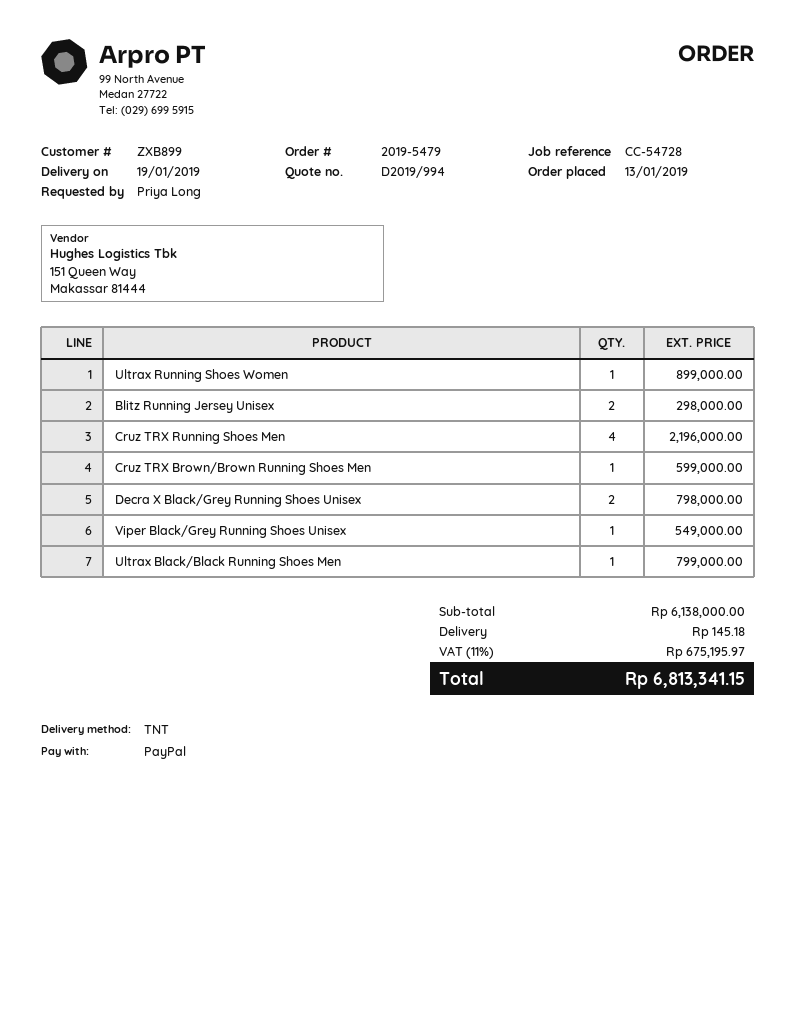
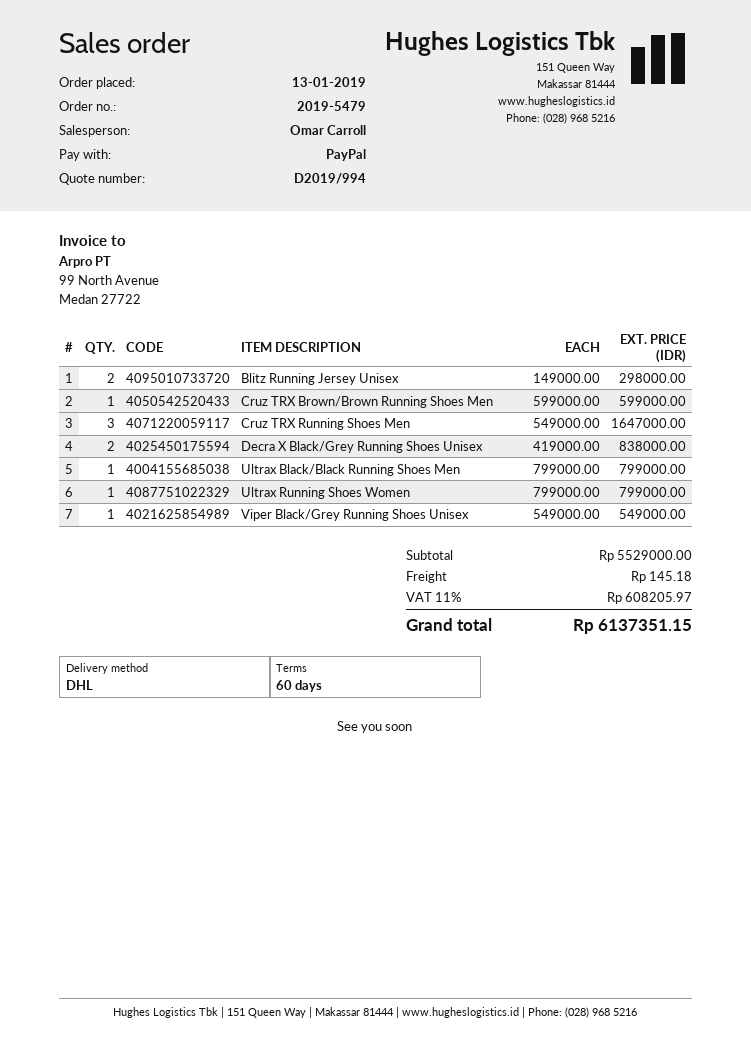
shipping method: TNT -> DHL
Ultrax Running Shoes Women: 1 for 899000.00 -> 1 for 799000.00
Cruz TRX Running Shoes Men: 4 for 2196000.00 -> 3 for 1647000.00
Decra X Black/Grey Running Shoes Unisex: 2 for 798000.00 -> 2 for 838000.00
subtotal: 6138000.00 -> 5529000.00
tax: 11% = 675195.97 -> 11% = 608205.97
total: 6813341.15 -> 6137351.15

